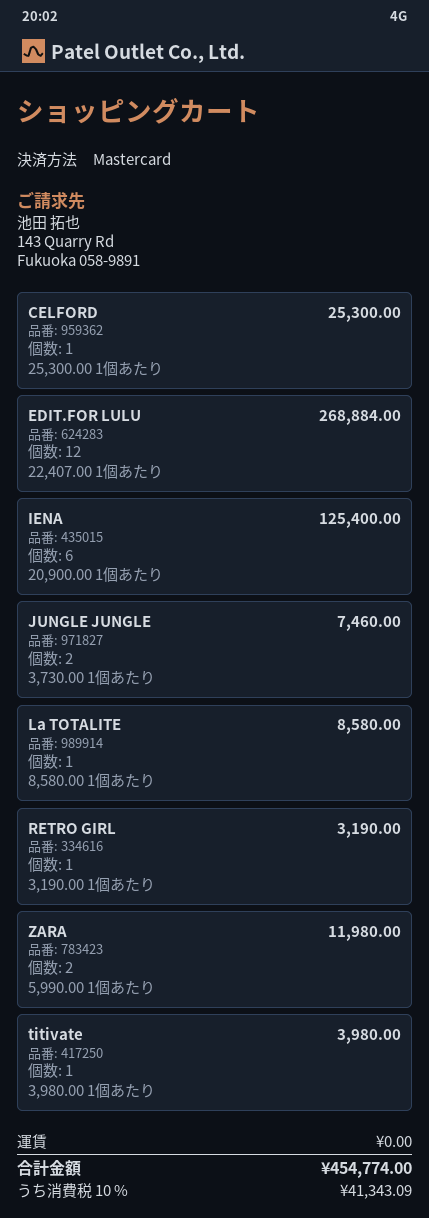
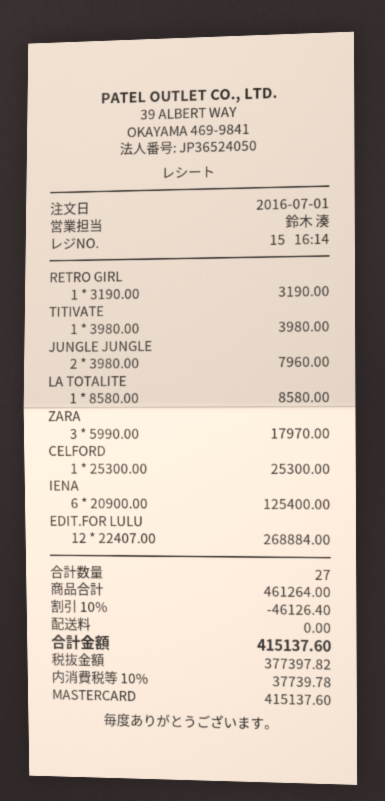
JUNGLE JUNGLE: 2 x 3730.00 = 7460.00 -> 2 x 3980.00 = 7960.00
ZARA: 2 x 5990.00 = 11980.00 -> 3 x 5990.00 = 17970.00
discount: none -> 10% = 46126.40
tax: 10% = 41343.09 -> 10% = 37739.78
total: 454774.00 -> 415137.60

